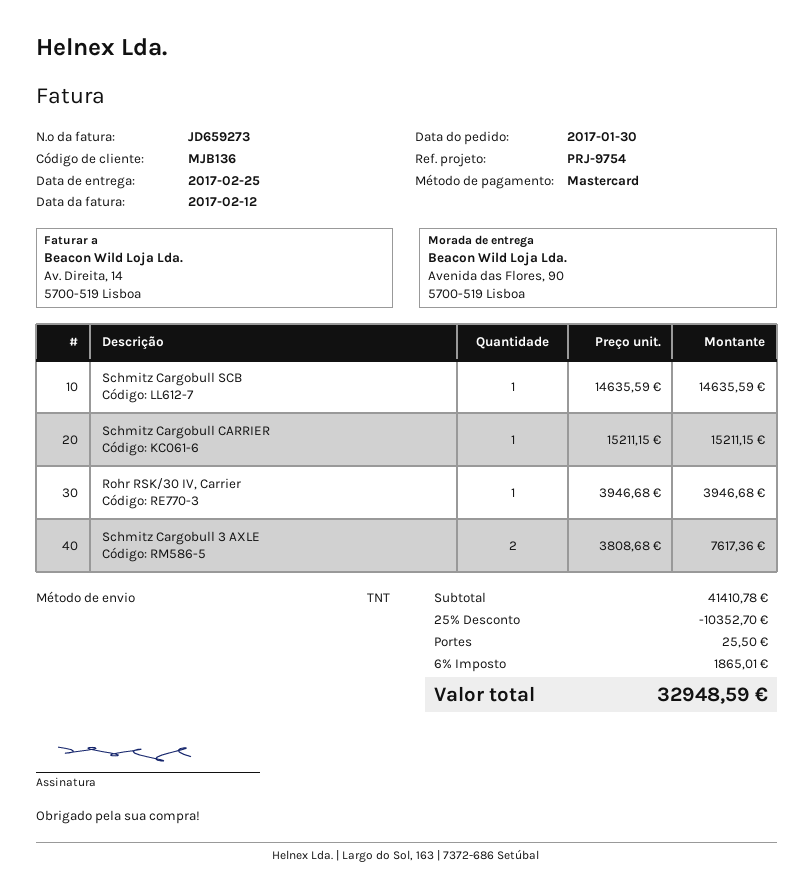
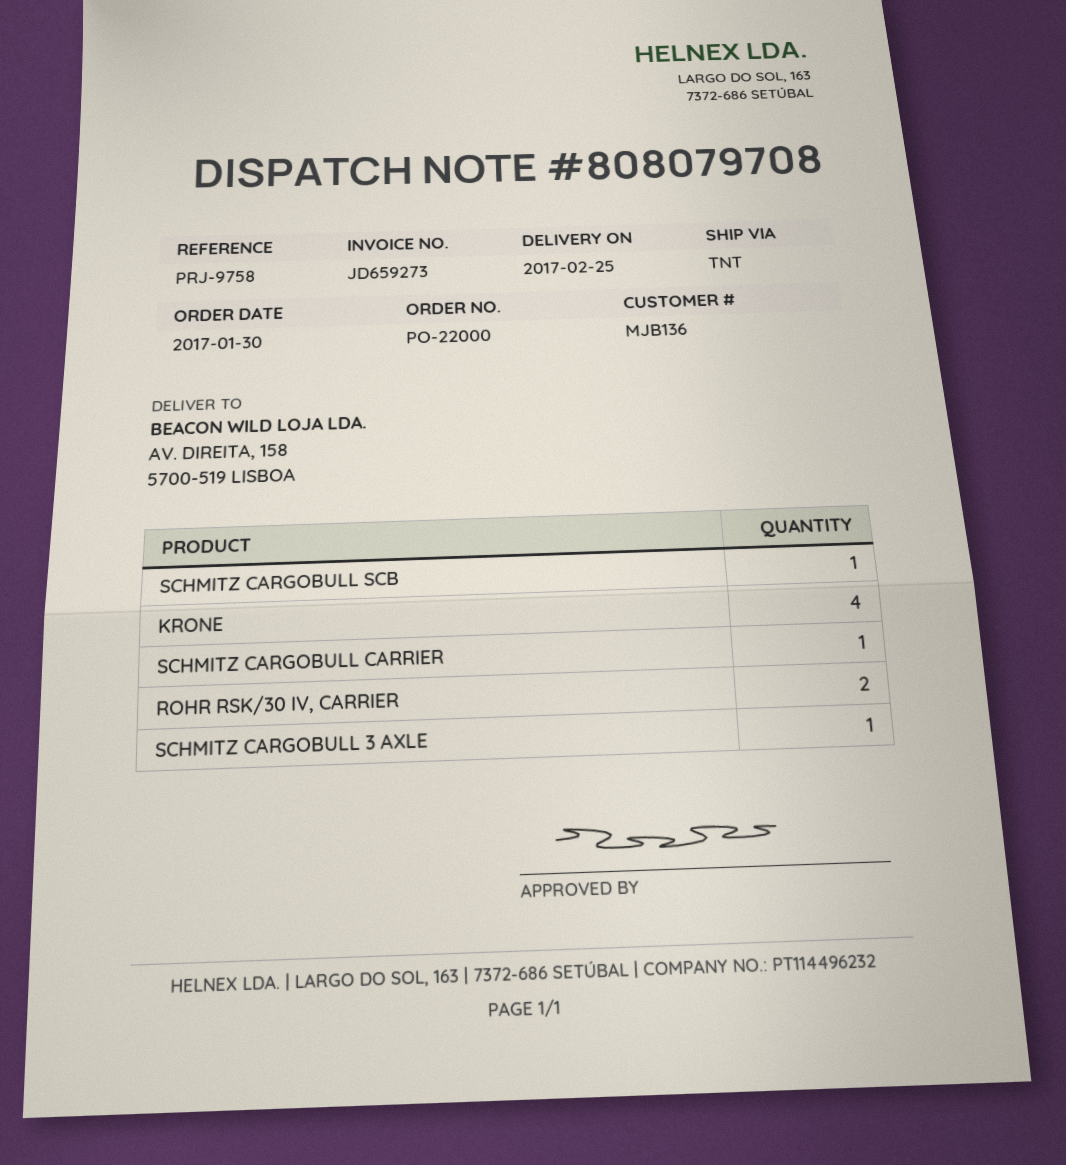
reference: PRJ-9754 -> PRJ-9758
ship to: Avenida das Flores, 90, 5700-519 Lisboa -> AV. DIREITA, 158, 5700-519 LISBOA
Rohr RSK/30 IV, Carrier: 1 -> 2
Schmitz Cargobull 3 AXLE: 2 -> 1
KRONE: none -> 4

